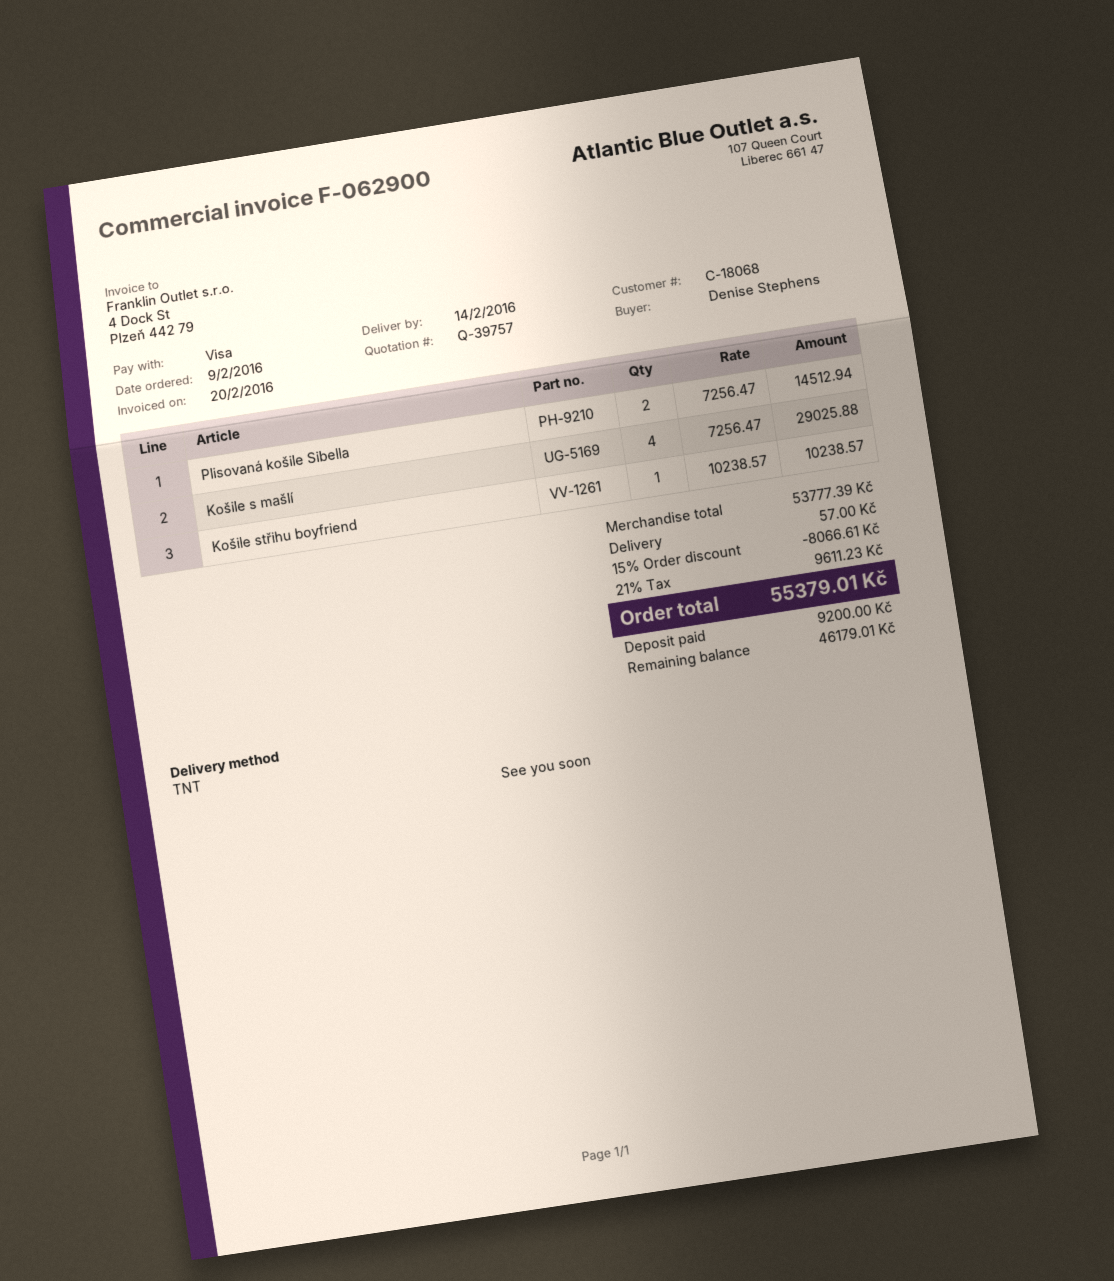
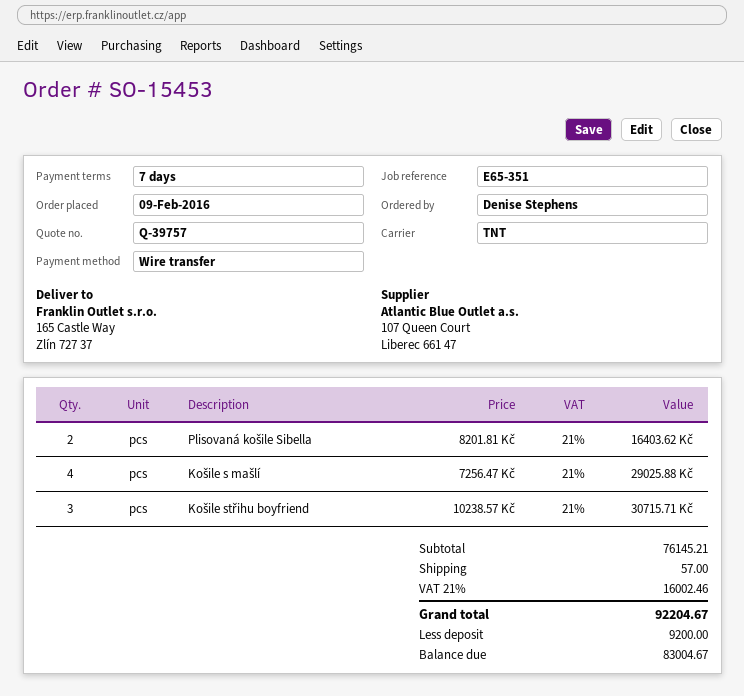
payment method: Visa -> bank transfer
Plisovaná košile Sibella: 2 x 7256.47 = 14512.94 -> 2 x 8201.81 = 16403.62
Košile střihu boyfriend: 1 x 10238.57 = 10238.57 -> 3 x 10238.57 = 30715.71
subtotal: 53777.39 -> 76145.21
discount: 15% = 8066.61 -> none
tax: 21% = 9611.23 -> 21% = 16002.46
total: 55379.01 -> 92204.67
balance: 46179.01 -> 83004.67

